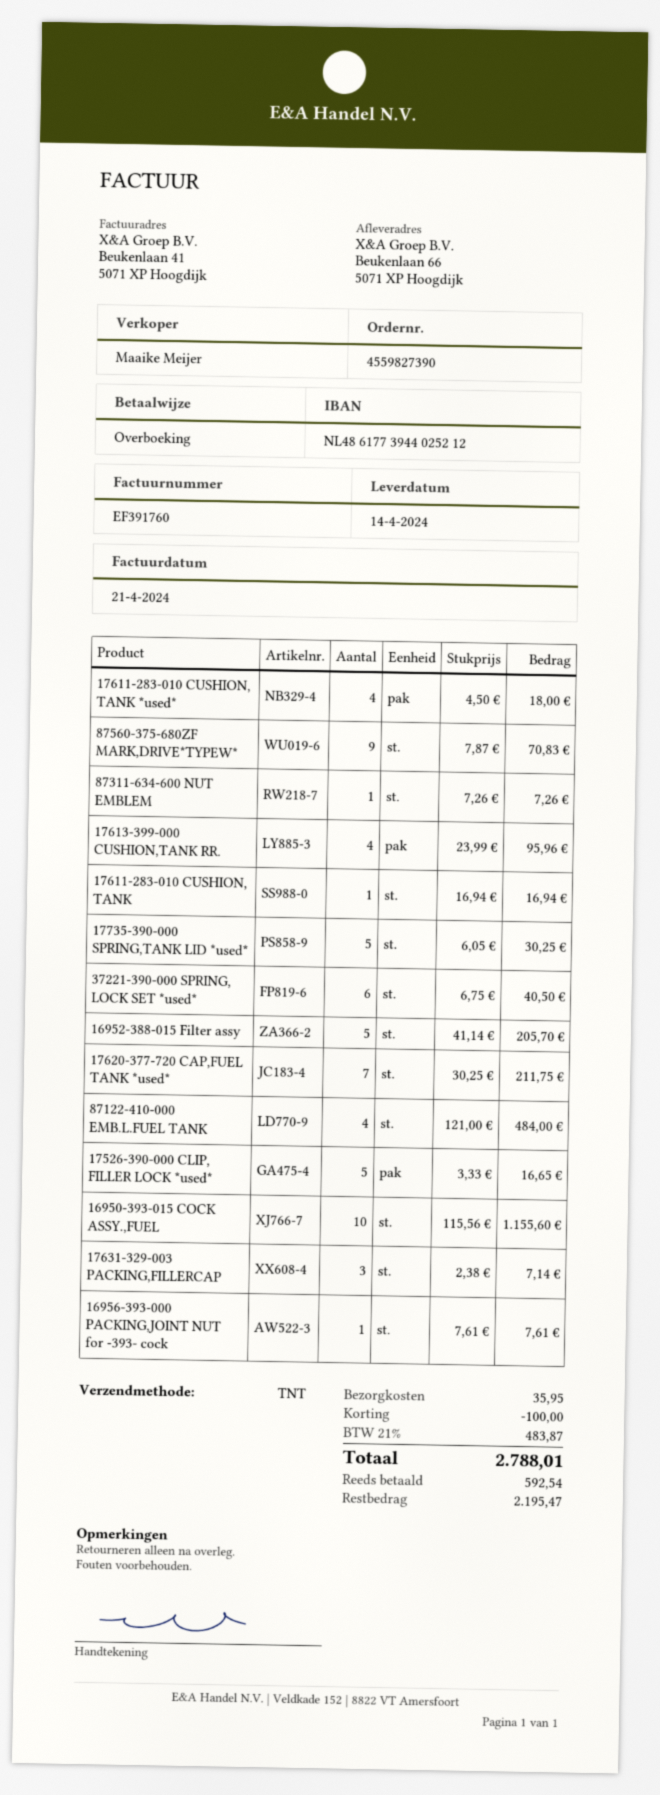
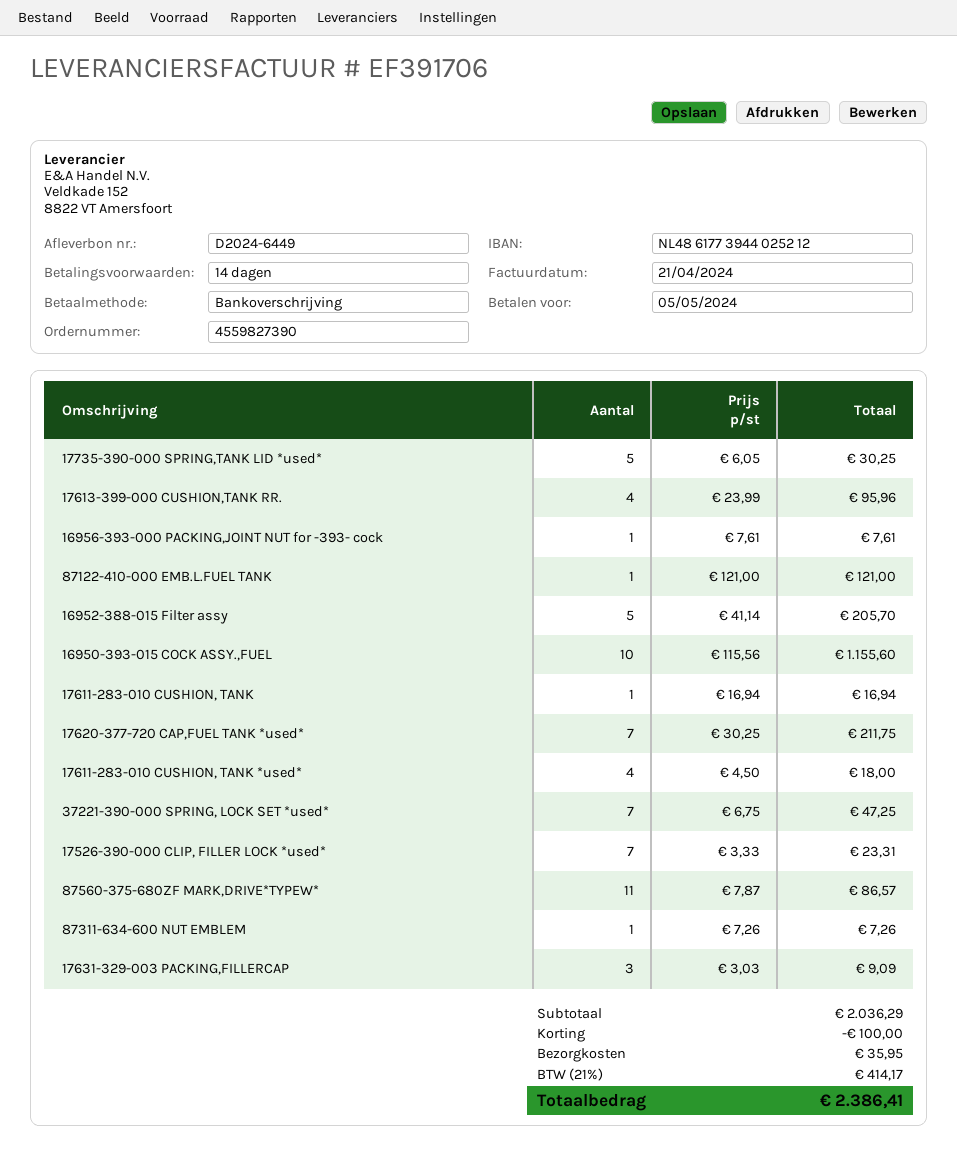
invoice number: EF391760 -> EF391706
87560-375-680ZF MARK,DRIVE*TYPEW*: 9 x 7.87 = 70.83 -> 11 x 7.87 = 86.57
37221-390-000 SPRING, LOCK SET *used*: 6 x 6.75 = 40.50 -> 7 x 6.75 = 47.25
87122-410-000 EMB.L.FUEL TANK: 4 x 121.00 = 484.00 -> 1 x 121.00 = 121.00
17526-390-000 CLIP, FILLER LOCK *used*: 5 x 3.33 = 16.65 -> 7 x 3.33 = 23.31
17631-329-003 PACKING,FILLERCAP: 3 x 2.38 = 7.14 -> 3 x 3.03 = 9.09
tax: 21% = 483.87 -> 21% = 414.17
total: 2788.01 -> 2386.41

